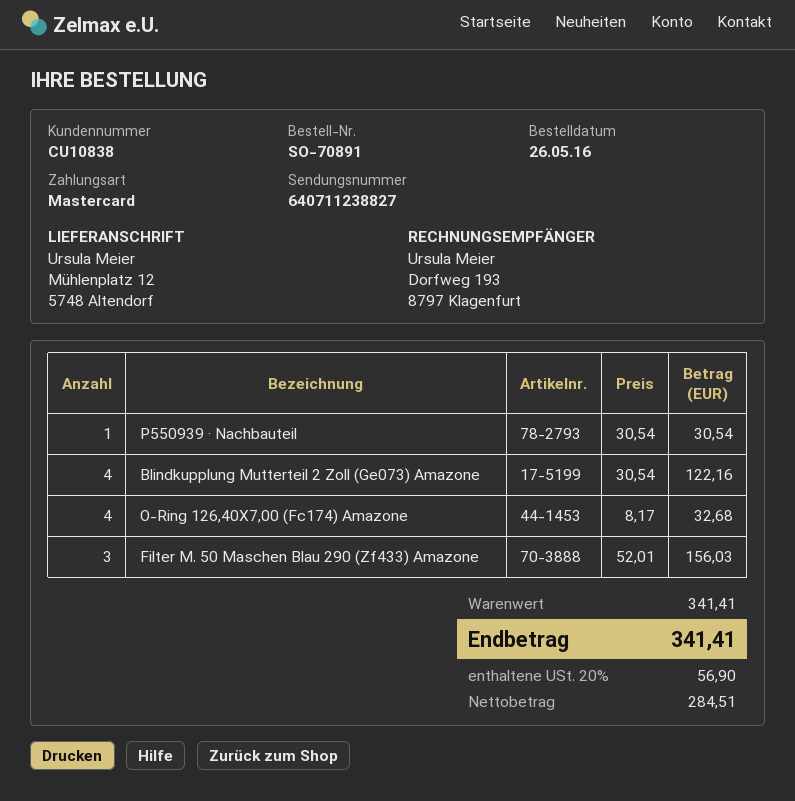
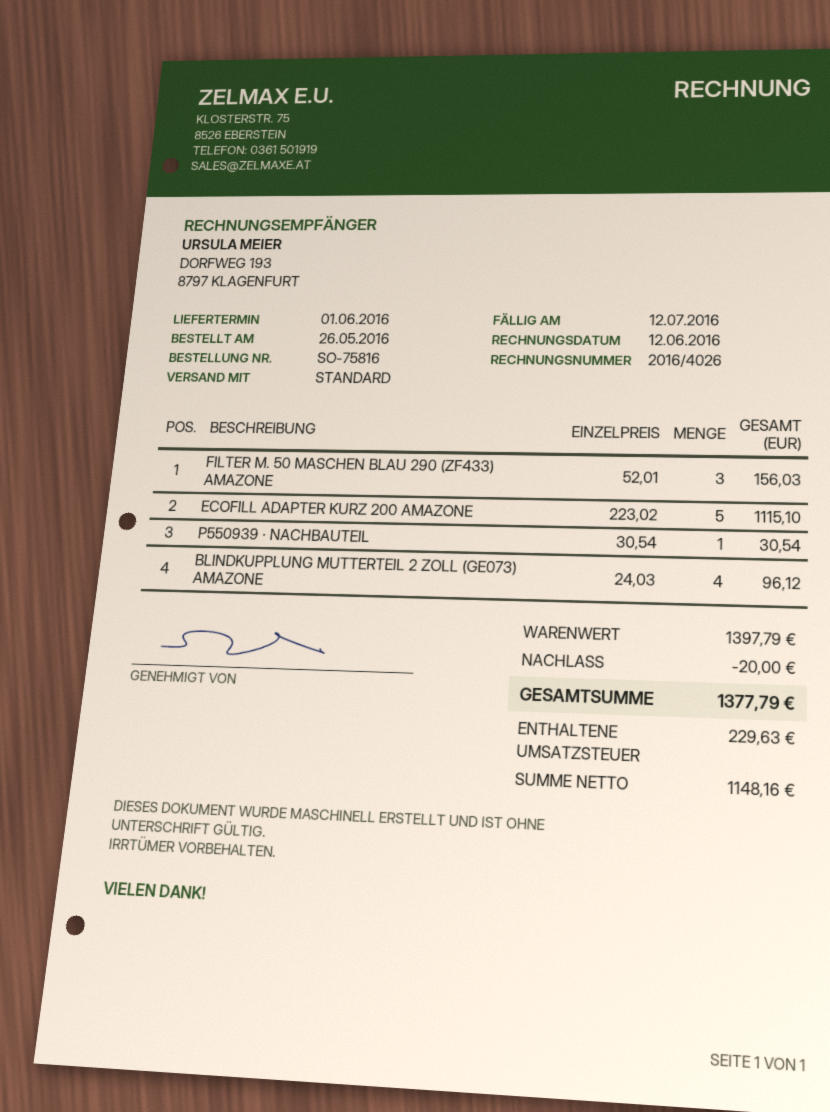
order number: SO-70891 -> SO-75816
Blindkupplung Mutterteil 2 Zoll (Ge073) Amazone: 4 x 30.54 = 122.16 -> 4 x 24.03 = 96.12
O-Ring 126,40X7,00 (Fc174) Amazone: 4 x 8.17 = 32.68 -> none
ECOFILL ADAPTER KURZ 200 AMAZONE: none -> 5 x 223.02 = 1115.10
subtotal: 341.41 -> 1397.79
discount: none -> 20.00
net: 284.51 -> 1148.16
tax: 56.90 -> 229.63
total: 341.41 -> 1377.79

